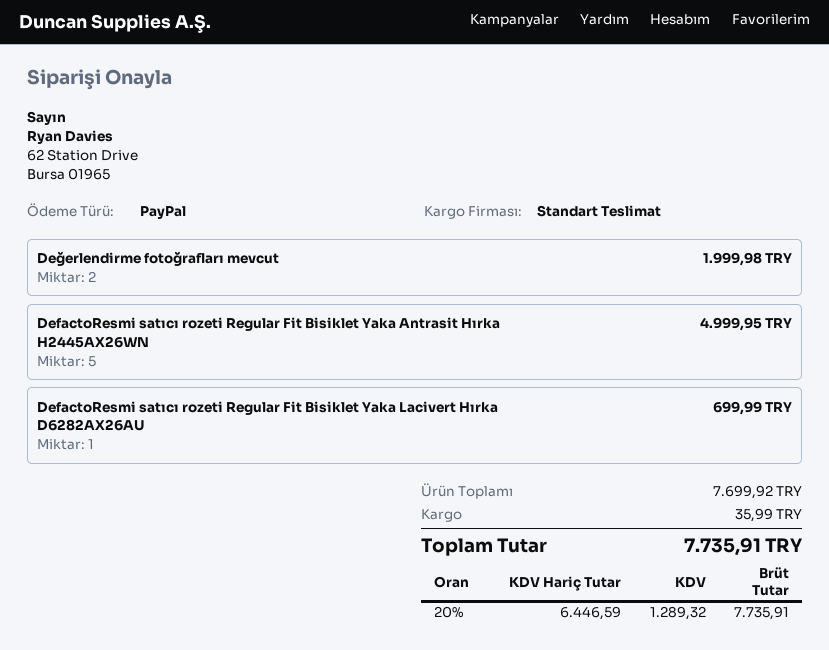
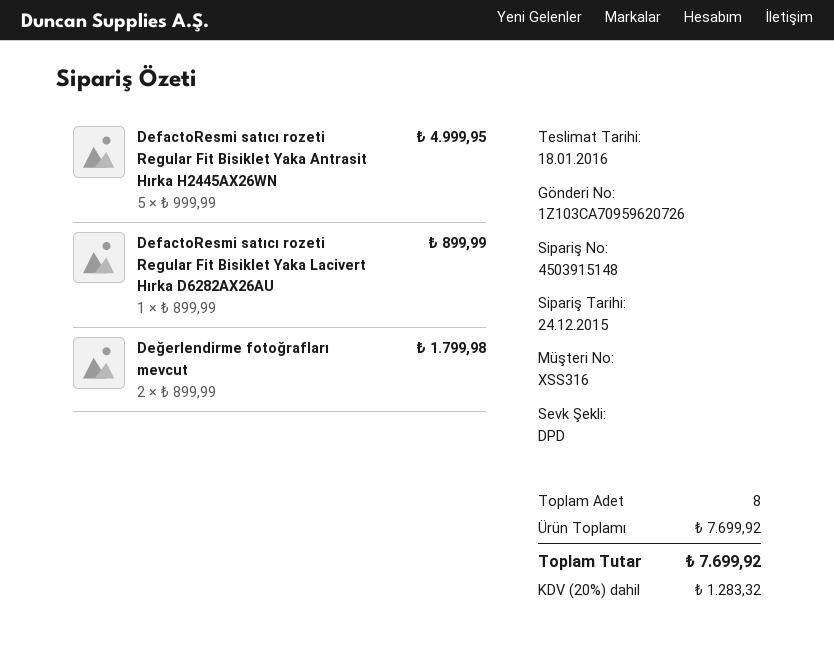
shipping method: standard -> DPD
Değerlendirme fotoğrafları mevcut: 2 for 1999.98 -> 2 for 1799.98
DefactoResmi satıcı rozeti Regular Fit Bisiklet Yaka Lacivert Hırka D6282AX26AU: 1 for 699.99 -> 1 for 899.99
shipping: 35.99 -> none
tax: 20% = 1289.32 -> 20% = 1283.32
total: 7735.91 -> 7699.92

